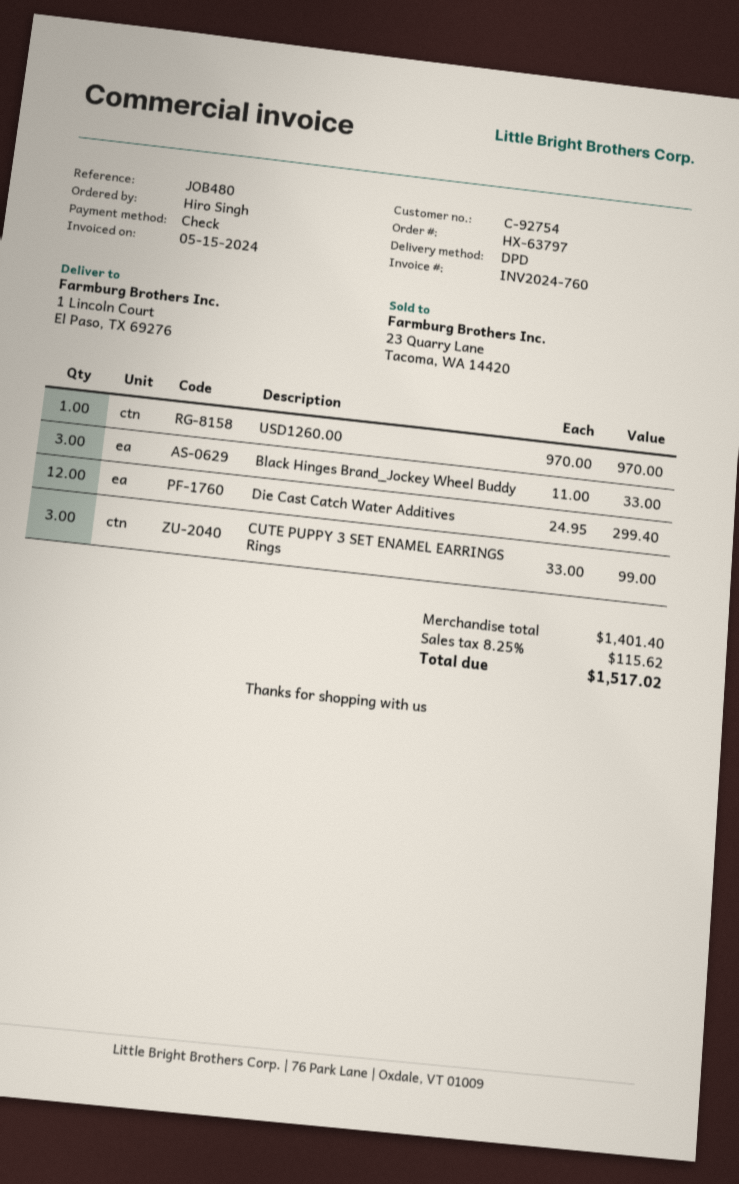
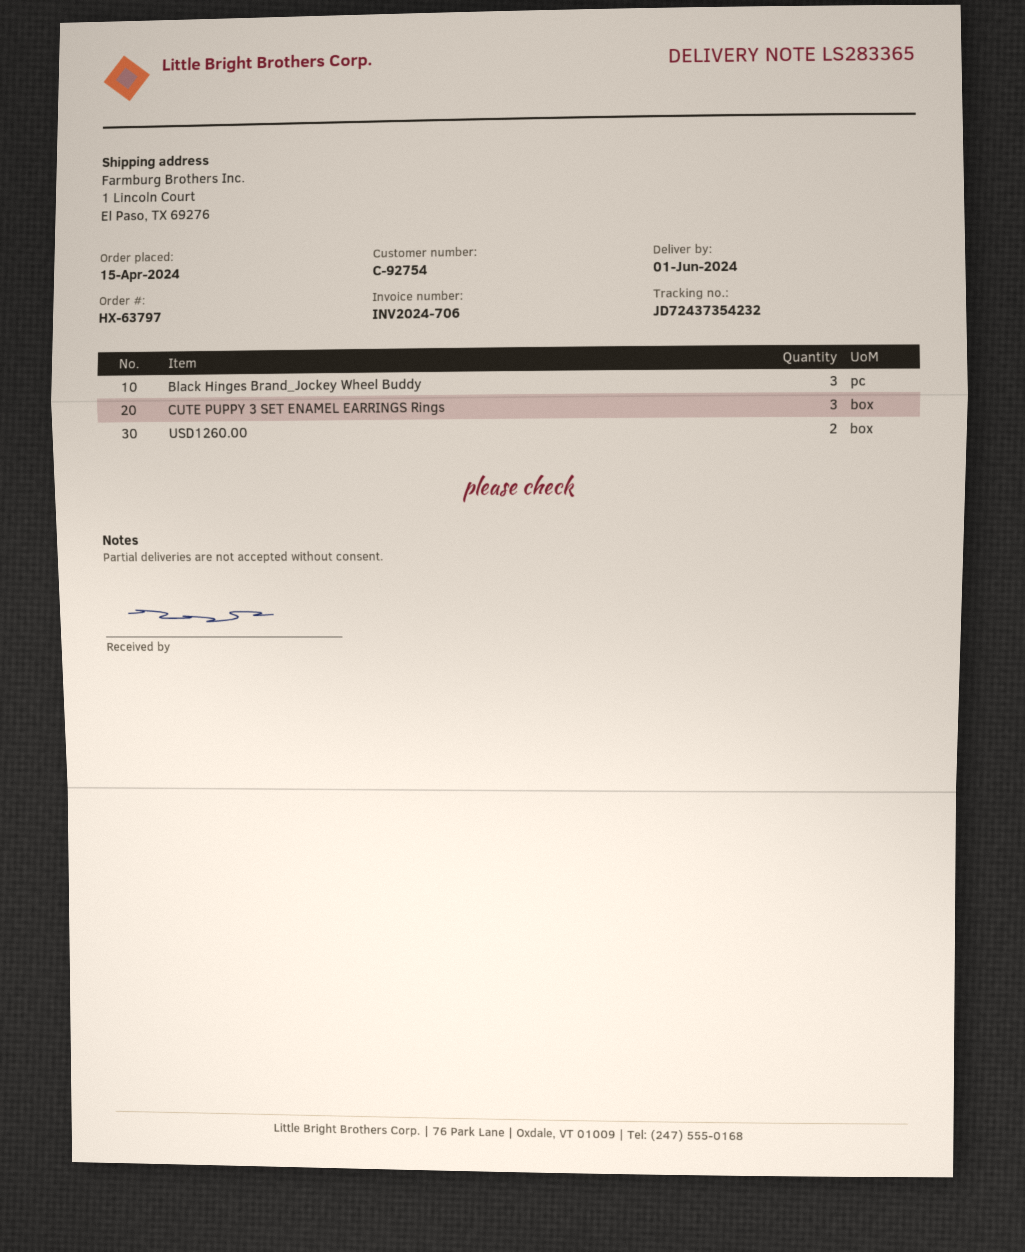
invoice number: INV2024-760 -> INV2024-706
USD1260.00: 1 -> 2
Die Cast Catch Water Additives: 12 -> none

